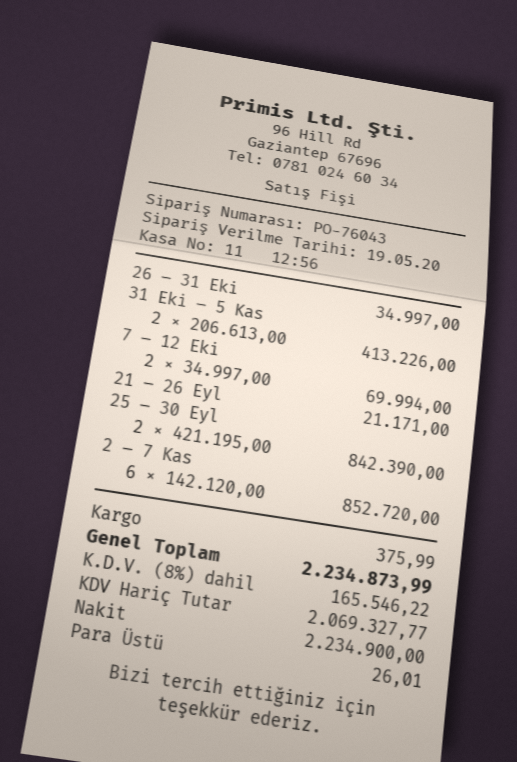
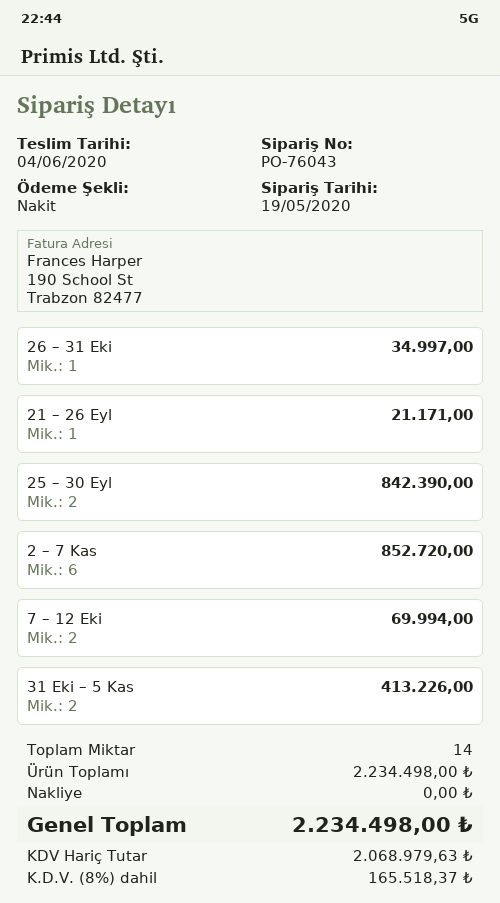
shipping: 375.99 -> 0.00
net: 2069327.77 -> 2068979.63
tax: 8% = 165546.22 -> 8% = 165518.37
total: 2234873.99 -> 2234498.00

